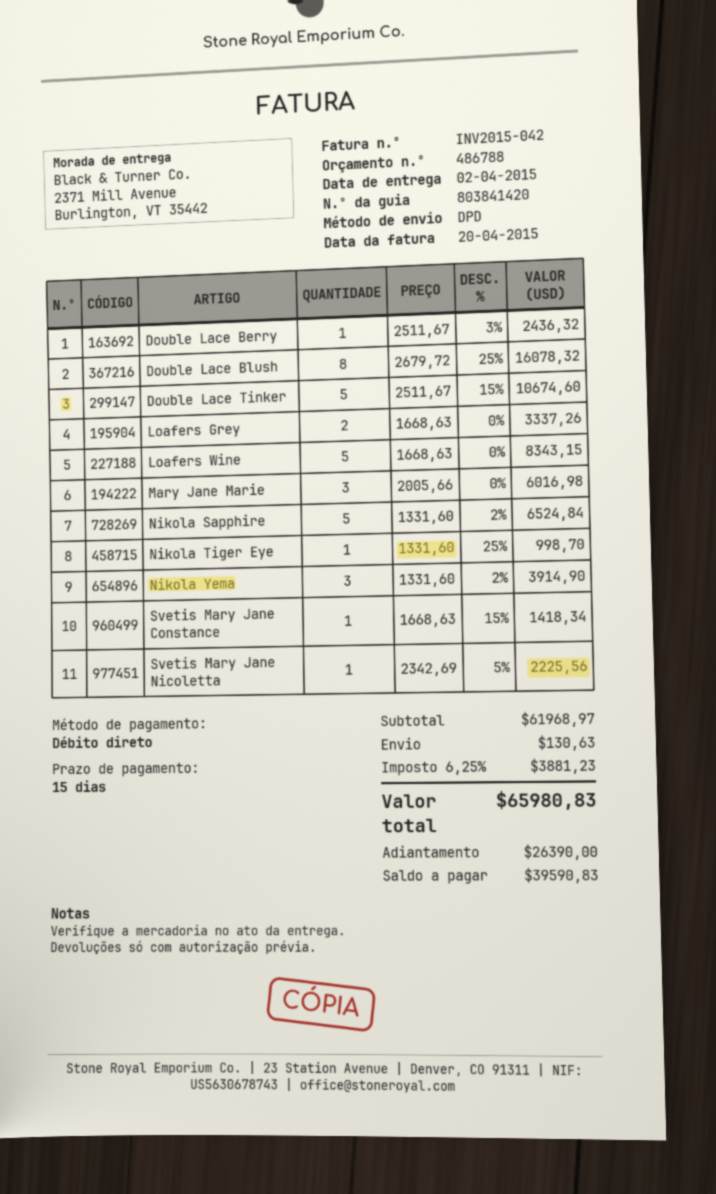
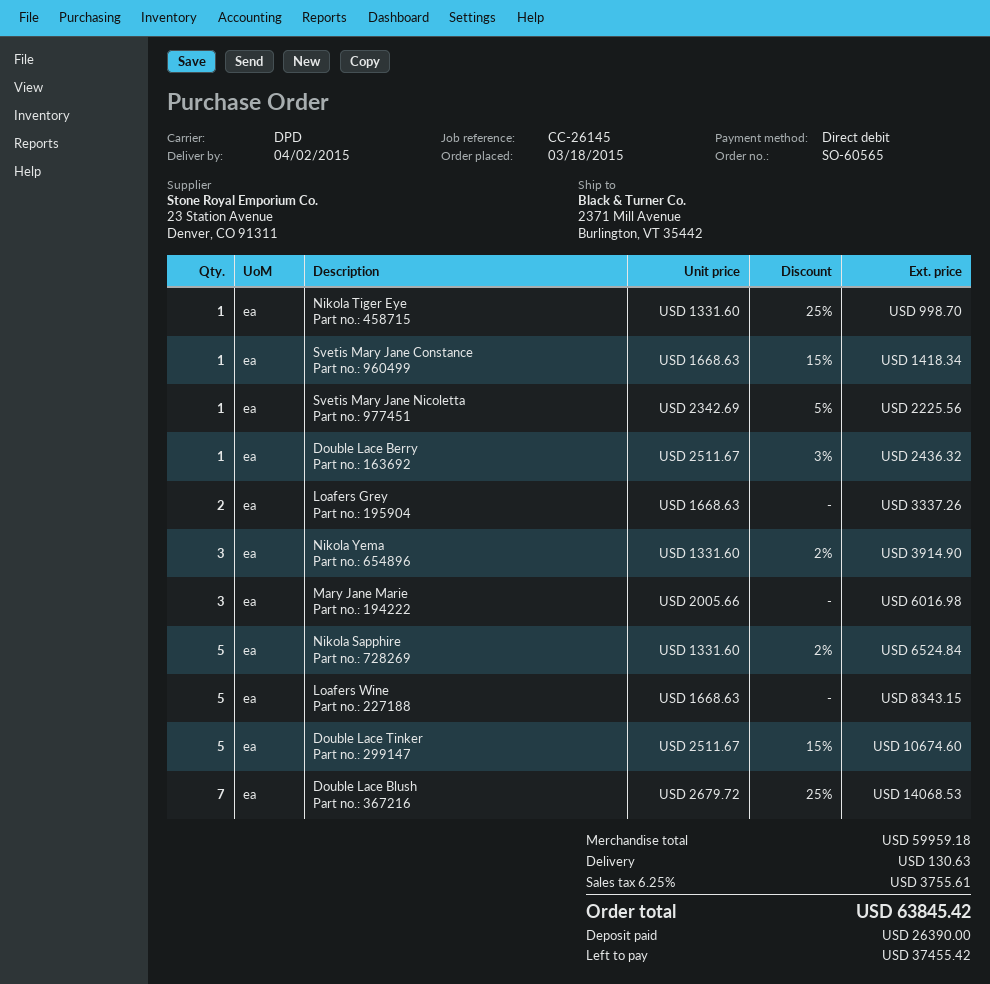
Double Lace Blush: 8 x 2679.72 - 25% = 16078.32 -> 7 x 2679.72 - 25% = 14068.53
subtotal: 61968.97 -> 59959.18
tax: 6.25% = 3881.23 -> 6.25% = 3755.61
total: 65980.83 -> 63845.42
balance: 39590.83 -> 37455.42

